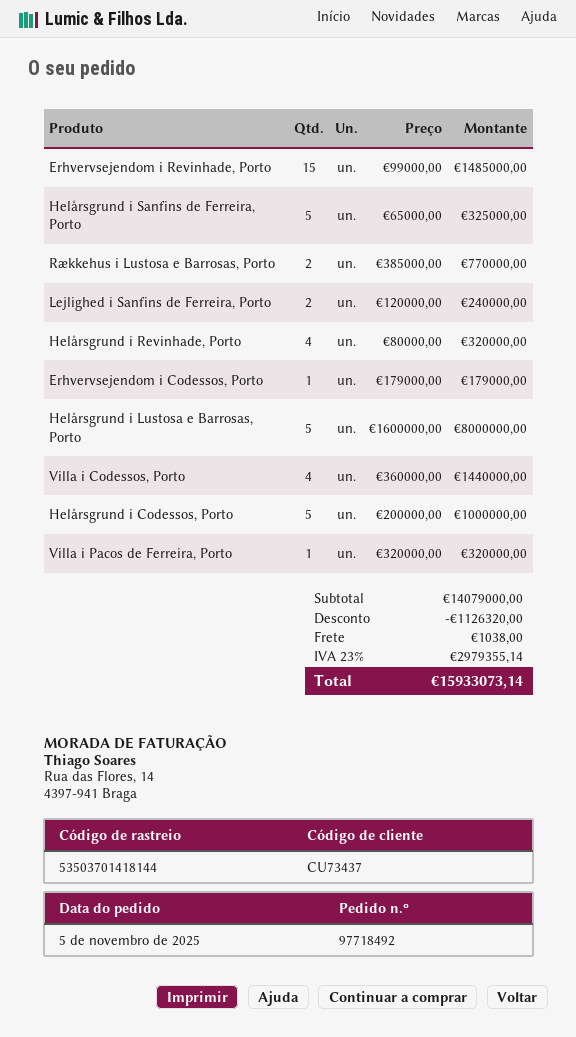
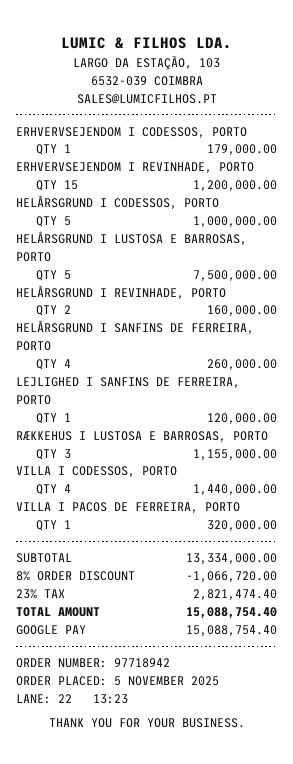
order number: 97718492 -> 97718942
Erhvervsejendom i Revinhade, Porto: 15 for 1485000.00 -> 15 for 1200000.00
Helårsgrund i Sanfins de Ferreira, Porto: 5 for 325000.00 -> 4 for 260000.00
Rækkehus i Lustosa e Barrosas, Porto: 2 for 770000.00 -> 3 for 1155000.00
Lejlighed i Sanfins de Ferreira, Porto: 2 for 240000.00 -> 1 for 120000.00
Helårsgrund i Revinhade, Porto: 4 for 320000.00 -> 2 for 160000.00
Helårsgrund i Lustosa e Barrosas, Porto: 5 for 8000000.00 -> 5 for 7500000.00
subtotal: 14079000.00 -> 13334000.00
discount: 1126320.00 -> 1066720.00
shipping: 1038.00 -> none
tax: 23% = 2979355.14 -> 23% = 2821474.40
total: 15933073.14 -> 15088754.40

